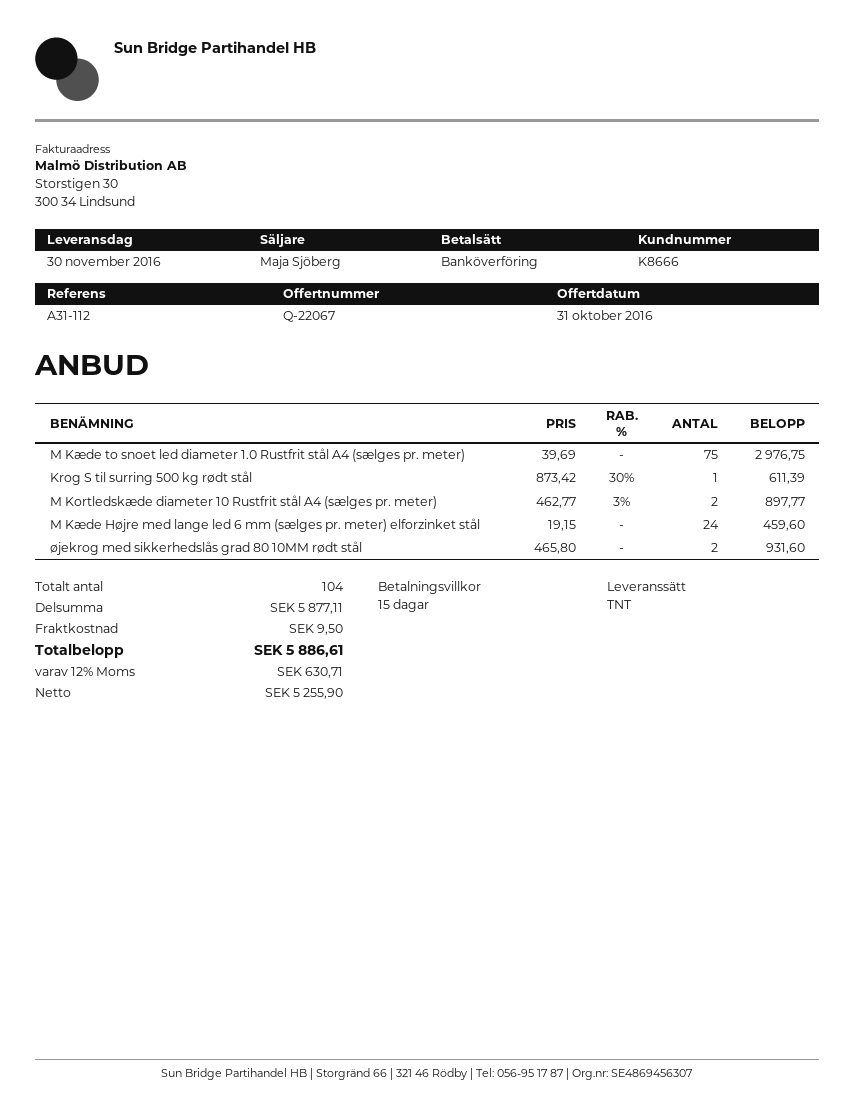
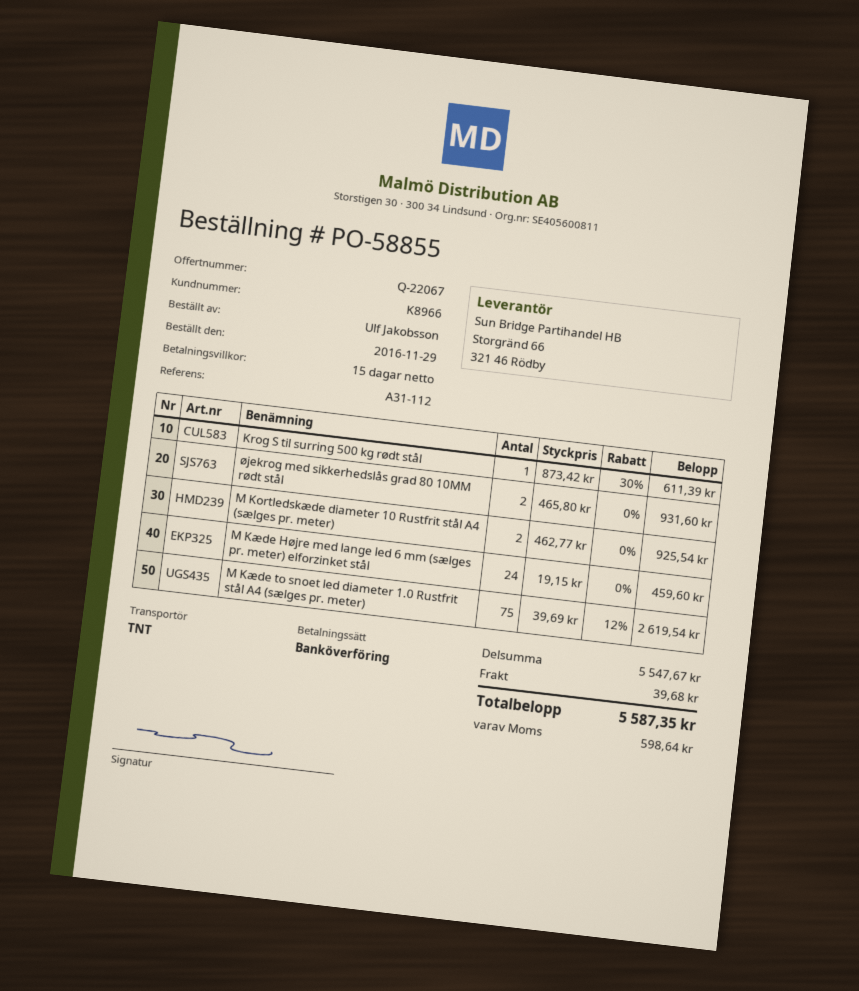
customer number: K8666 -> K8966
M Kæde to snoet led diameter 1.0 Rustfrit stål A4 (sælges pr. meter): 75 x 39.69 = 2976.75 -> 75 x 39.69 - 12% = 2619.54
M Kortledskæde diameter 10 Rustfrit stål A4 (sælges pr. meter): 2 x 462.77 - 3% = 897.77 -> 2 x 462.77 = 925.54
subtotal: 5877.11 -> 5547.67
shipping: 9.50 -> 39.68
tax: 630.71 -> 598.64
total: 5886.61 -> 5587.35

